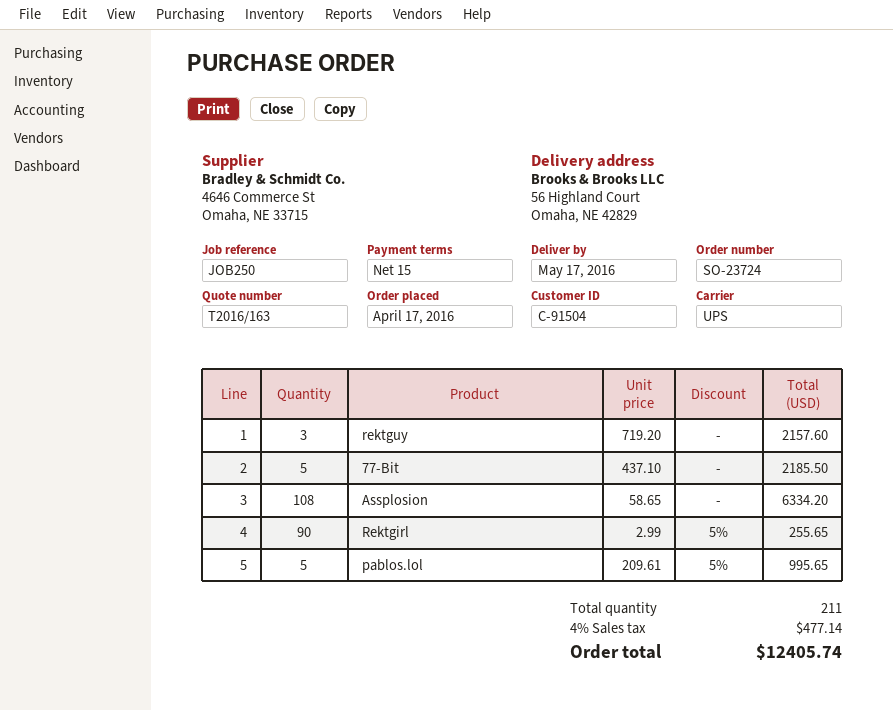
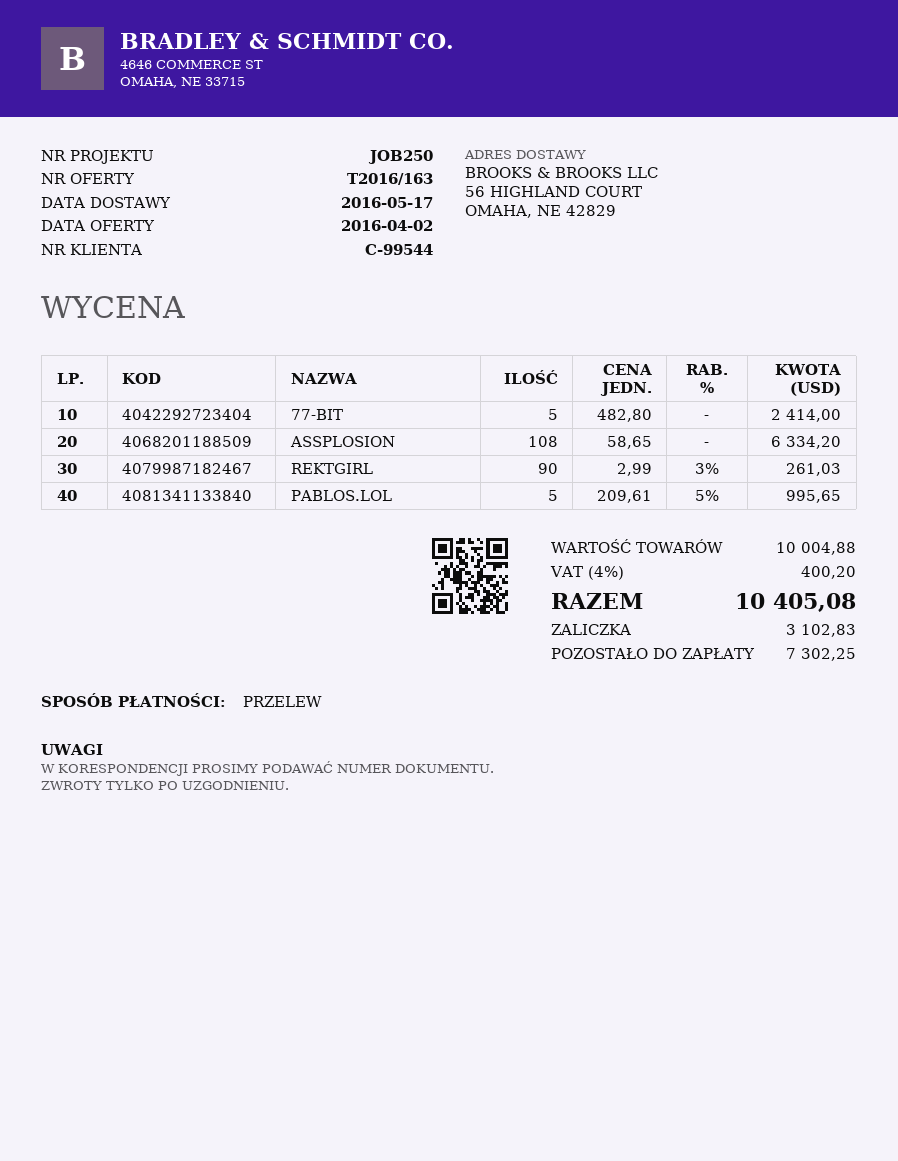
customer number: C-91504 -> C-99544
rektguy: 3 x 719.20 = 2157.60 -> none
77-Bit: 5 x 437.10 = 2185.50 -> 5 x 482.80 = 2414.00
Rektgirl: 90 x 2.99 - 5% = 255.65 -> 90 x 2.99 - 3% = 261.03
tax: 4% = 477.14 -> 4% = 400.20
total: 12405.74 -> 10405.08

